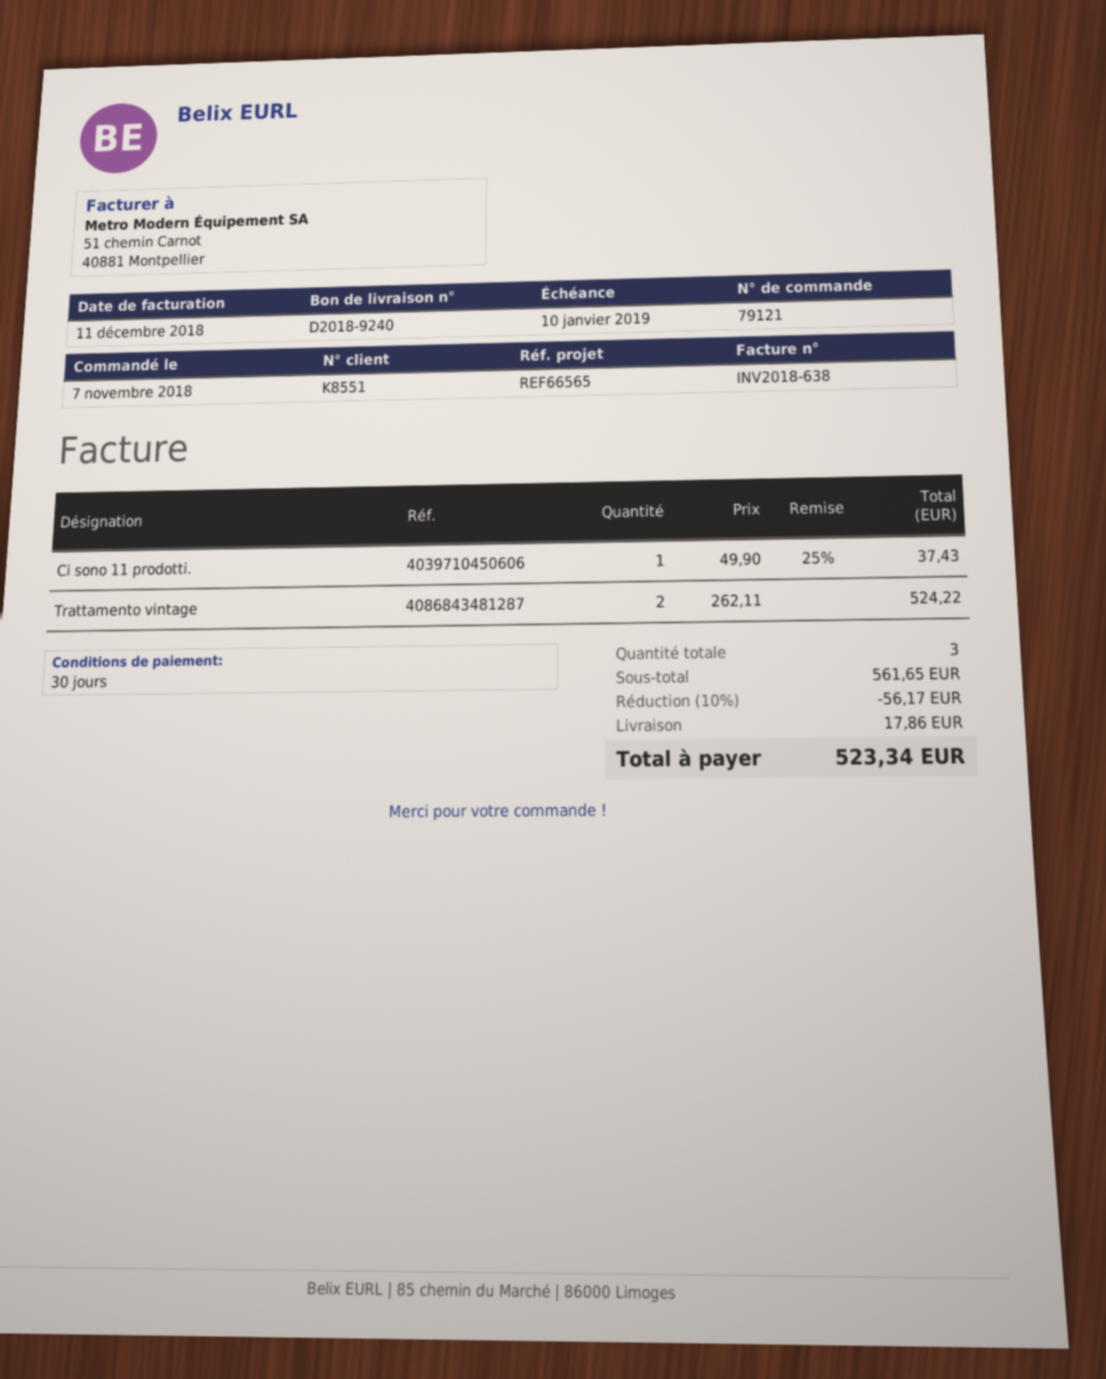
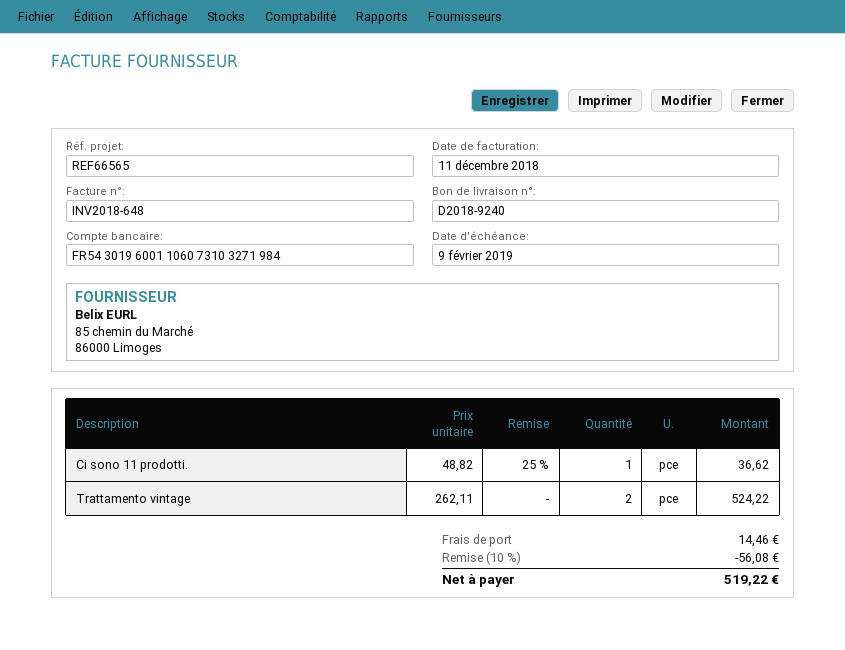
invoice number: INV2018-638 -> INV2018-648
due date: 2019-01-10 -> 2019-02-09
Ci sono 11 prodotti.: 1 x 49.90 - 25% = 37.43 -> 1 x 48.82 - 25% = 36.62
discount: 10% = 56.17 -> 10% = 56.08
shipping: 17.86 -> 14.46
total: 523.34 -> 519.22

